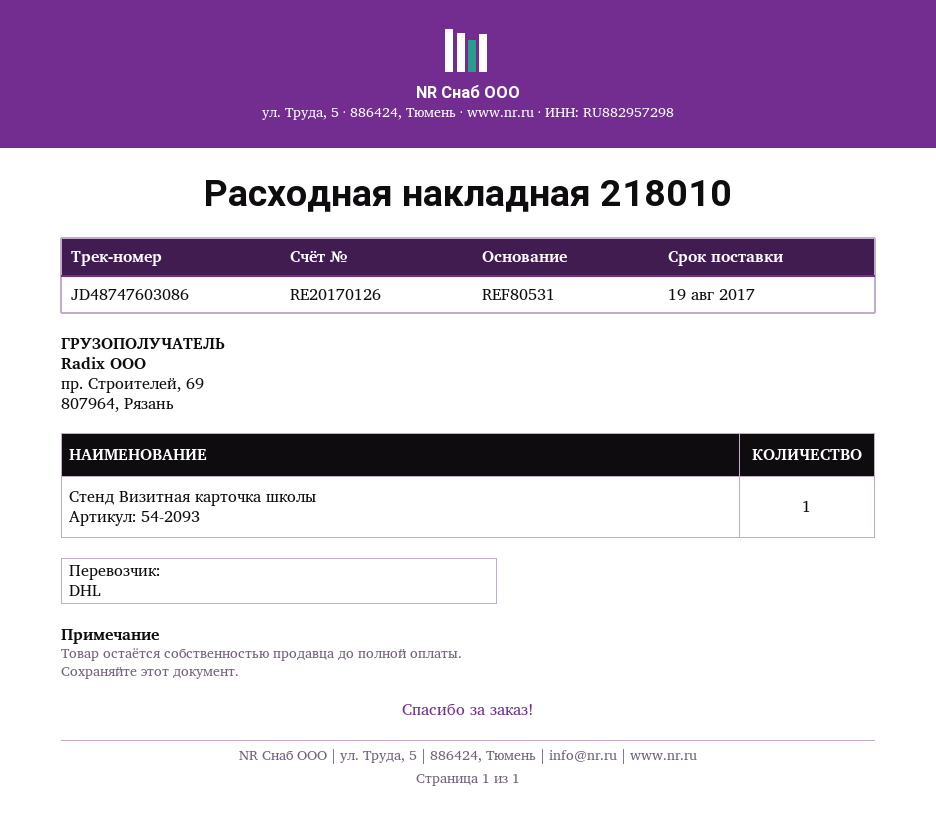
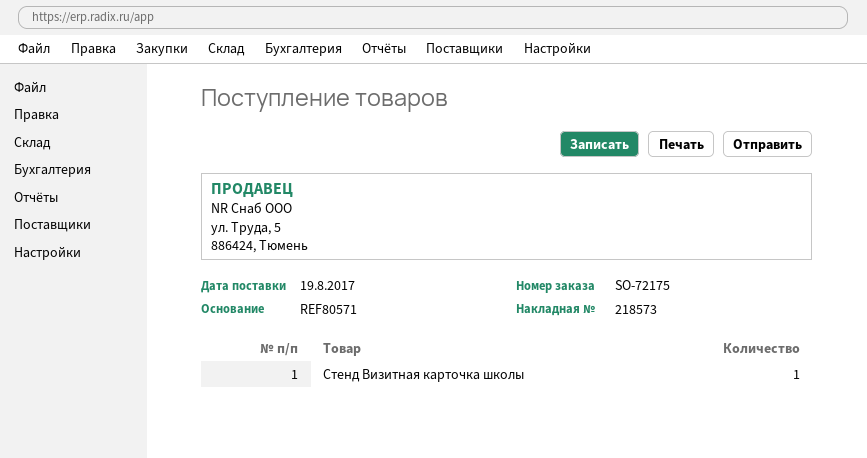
delivery note number: 218010 -> 218573
reference: REF80531 -> REF80571

